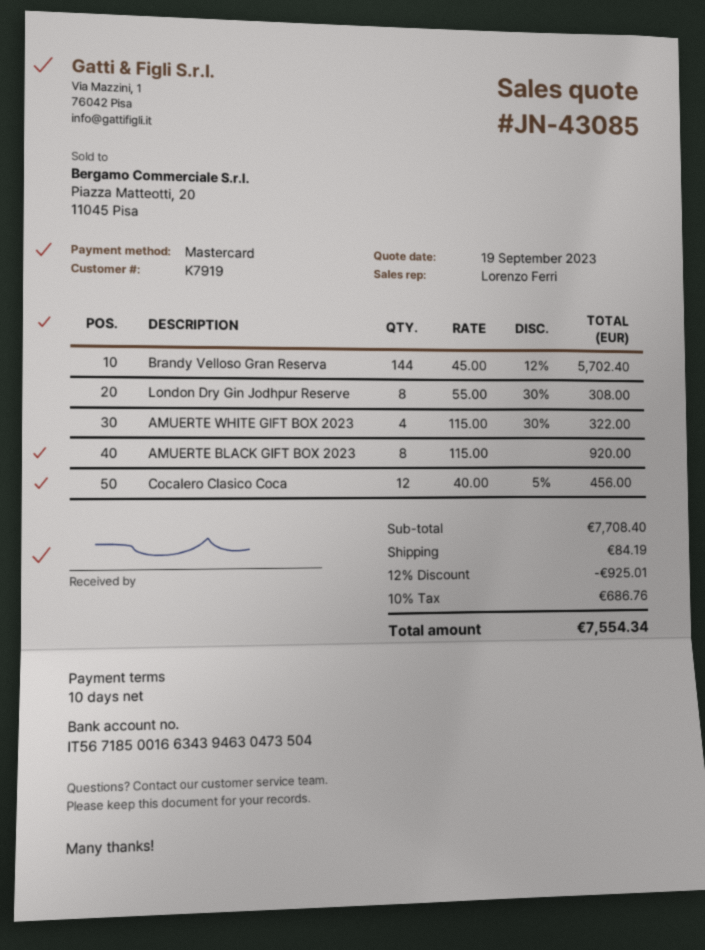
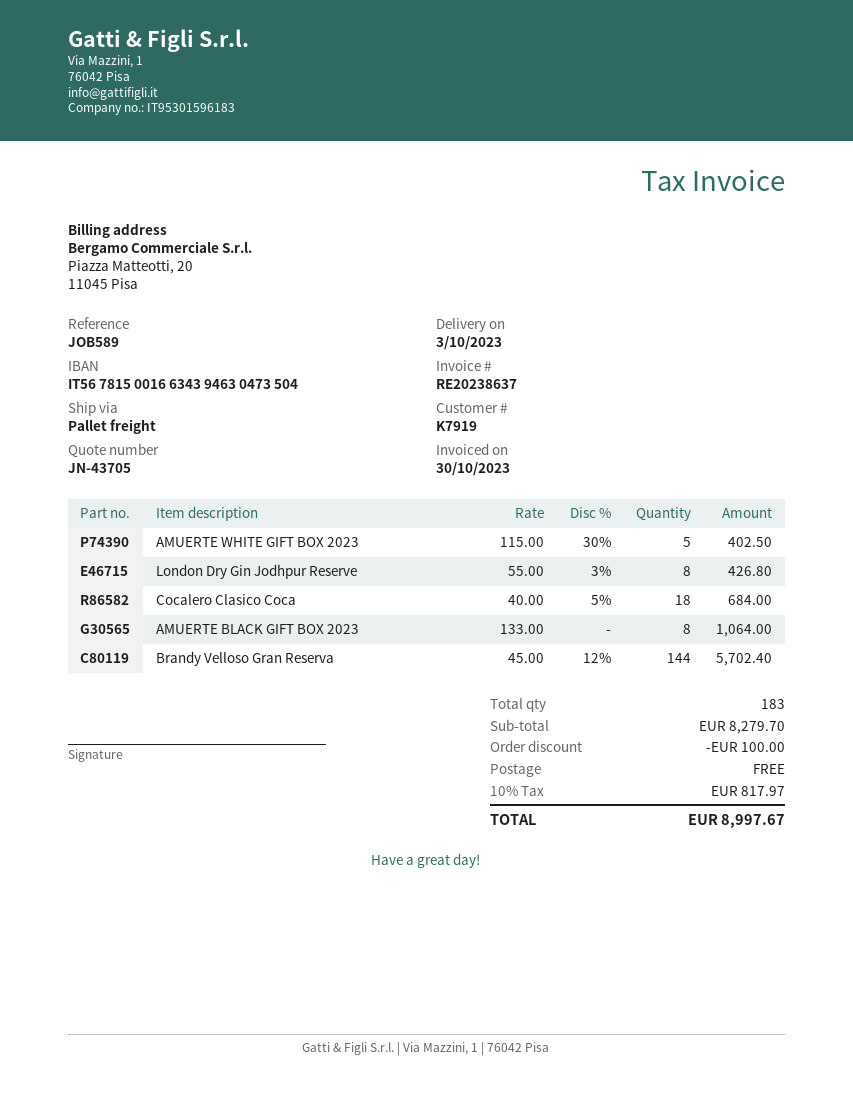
quote number: JN-43085 -> JN-43705
bank account: IT5671850016634394630473504 -> IT5678150016634394630473504
London Dry Gin Jodhpur Reserve: 8 x 55.00 - 30% = 308.00 -> 8 x 55.00 - 3% = 426.80
AMUERTE WHITE GIFT BOX 2023: 4 x 115.00 - 30% = 322.00 -> 5 x 115.00 - 30% = 402.50
AMUERTE BLACK GIFT BOX 2023: 8 x 115.00 = 920.00 -> 8 x 133.00 = 1064.00
Cocalero Clasico Coca: 12 x 40.00 - 5% = 456.00 -> 18 x 40.00 - 5% = 684.00
subtotal: 7708.40 -> 8279.70
discount: 925.01 -> 100.00
shipping: 84.19 -> 0.00
tax: 10% = 686.76 -> 10% = 817.97
total: 7554.34 -> 8997.67

